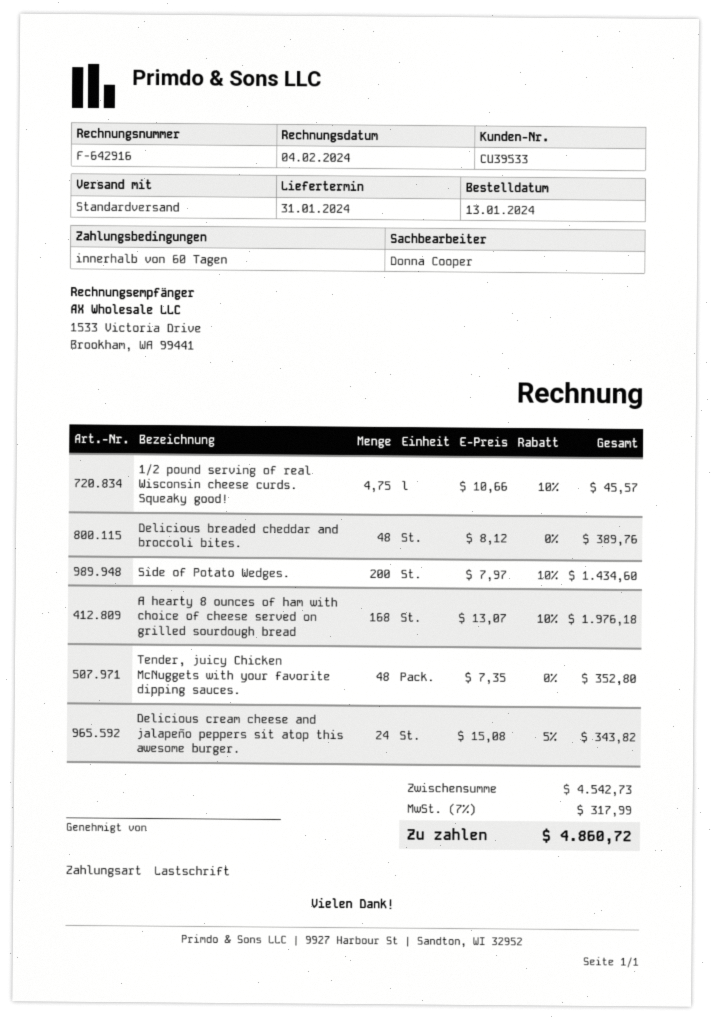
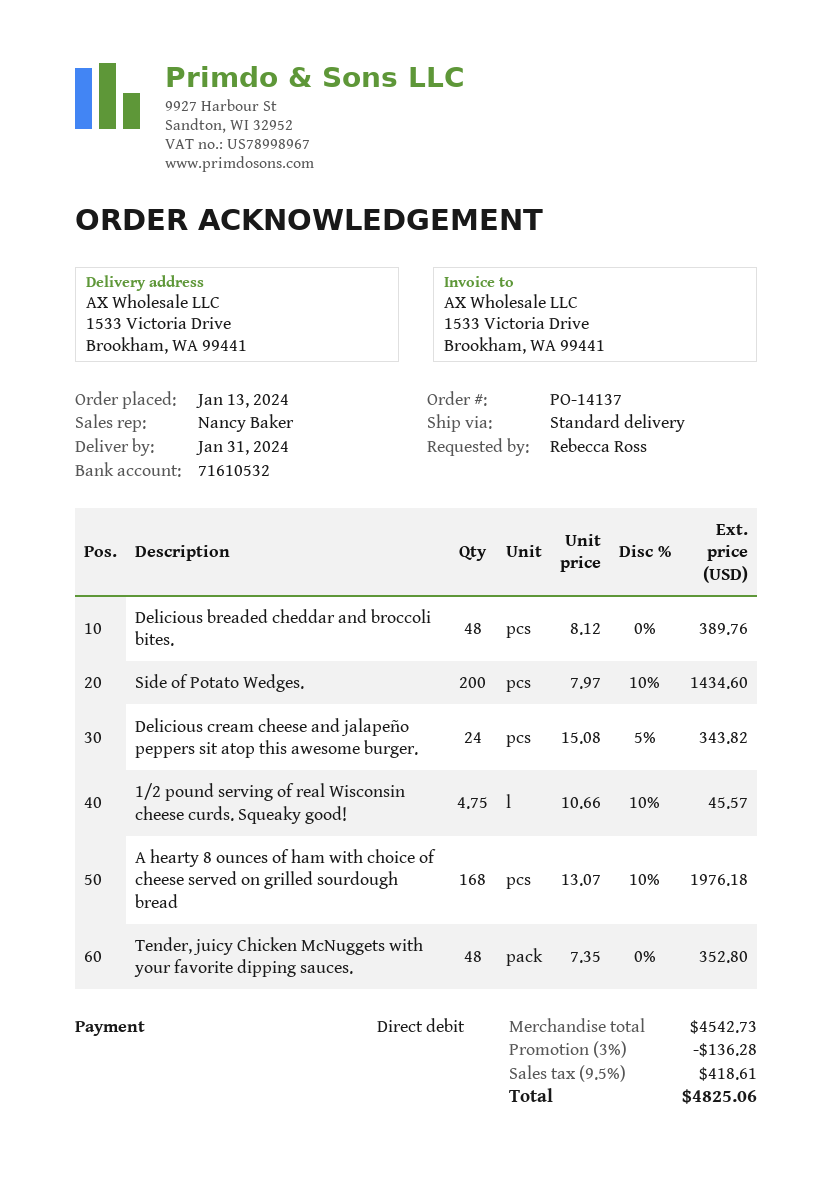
sales rep: Donna Cooper -> Nancy Baker
discount: none -> 3% = 136.28
tax: 7% = 317.99 -> 9.5% = 418.61
total: 4860.72 -> 4825.06

